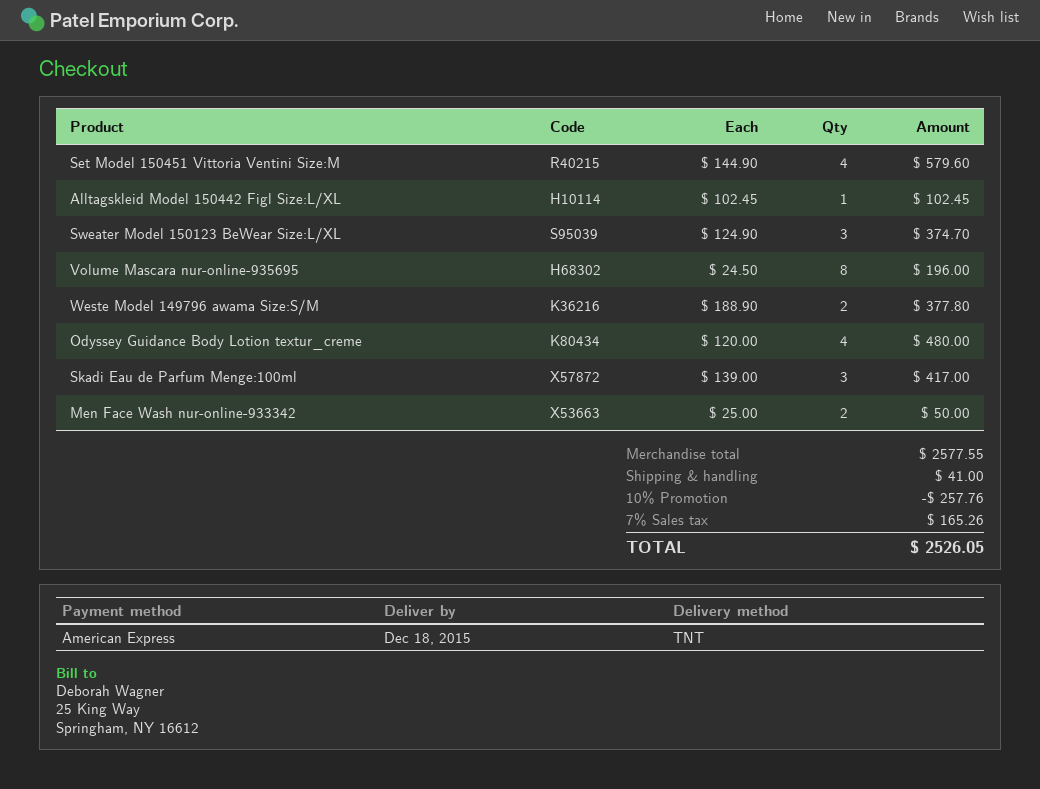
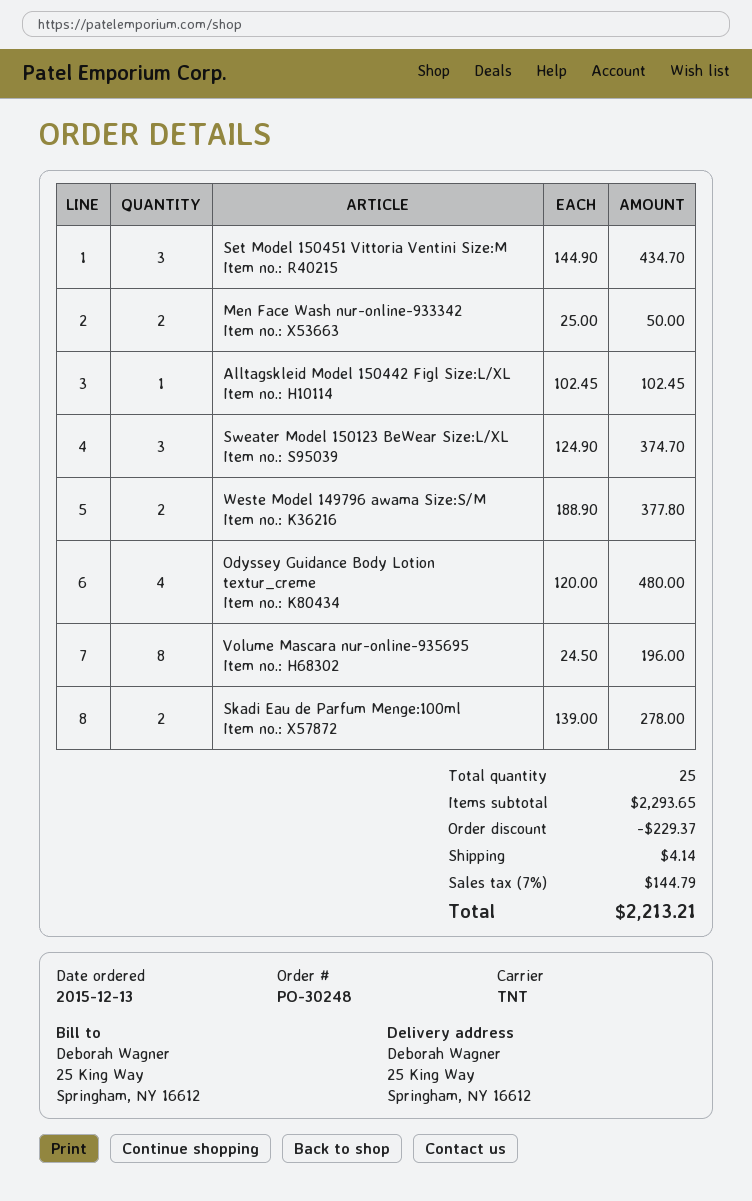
Set Model 150451 Vittoria Ventini Size:M: 4 x 144.90 = 579.60 -> 3 x 144.90 = 434.70
Skadi Eau de Parfum Menge:100ml: 3 x 139.00 = 417.00 -> 2 x 139.00 = 278.00
subtotal: 2577.55 -> 2293.65
discount: 257.76 -> 229.37
shipping: 41.00 -> 4.14
tax: 7% = 165.26 -> 7% = 144.79
total: 2526.05 -> 2213.21

